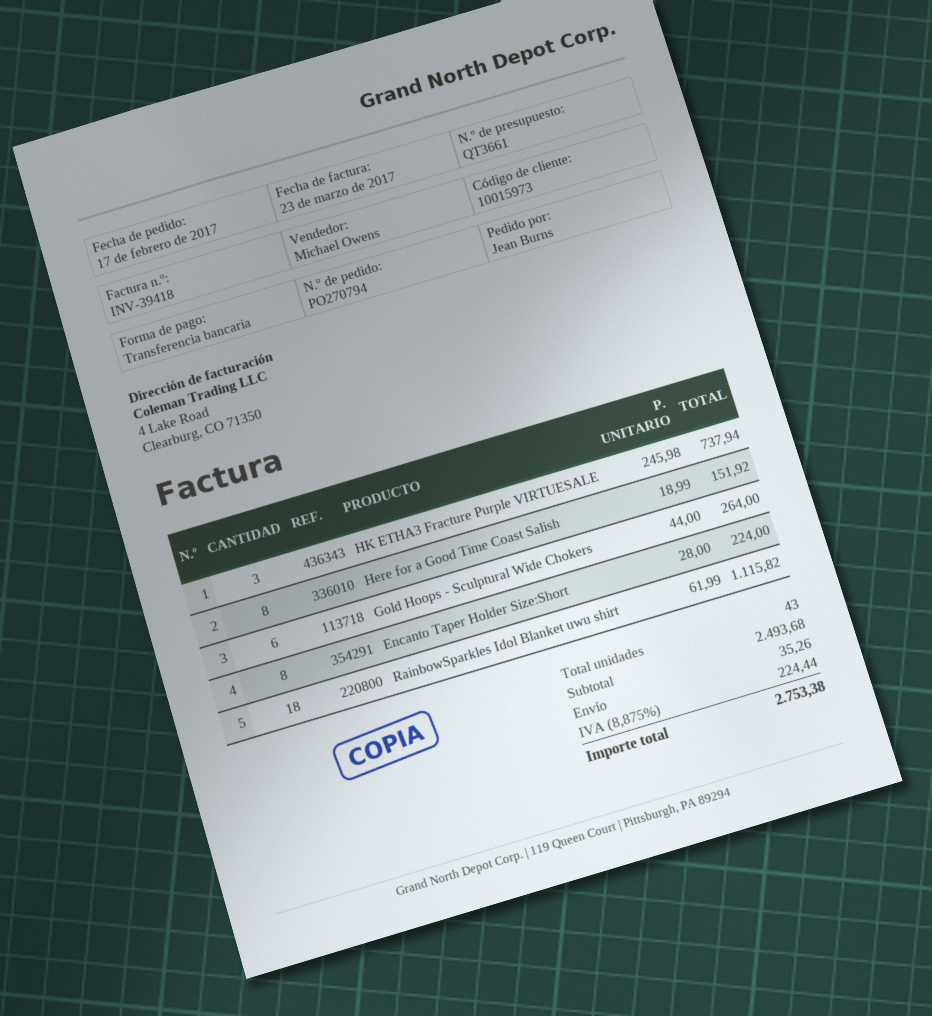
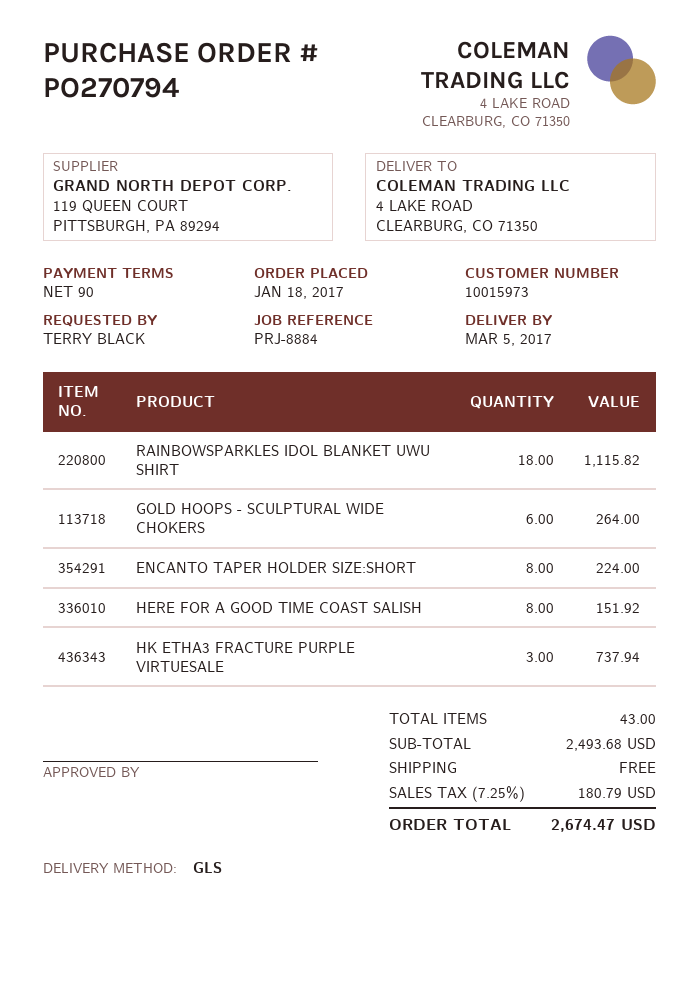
order date: 2017-02-17 -> 2017-01-18
ordered by: Jean Burns -> TERRY BLACK
shipping: 35.26 -> 0.00
tax: 8.875% = 224.44 -> 7.25% = 180.79
total: 2753.38 -> 2674.47

